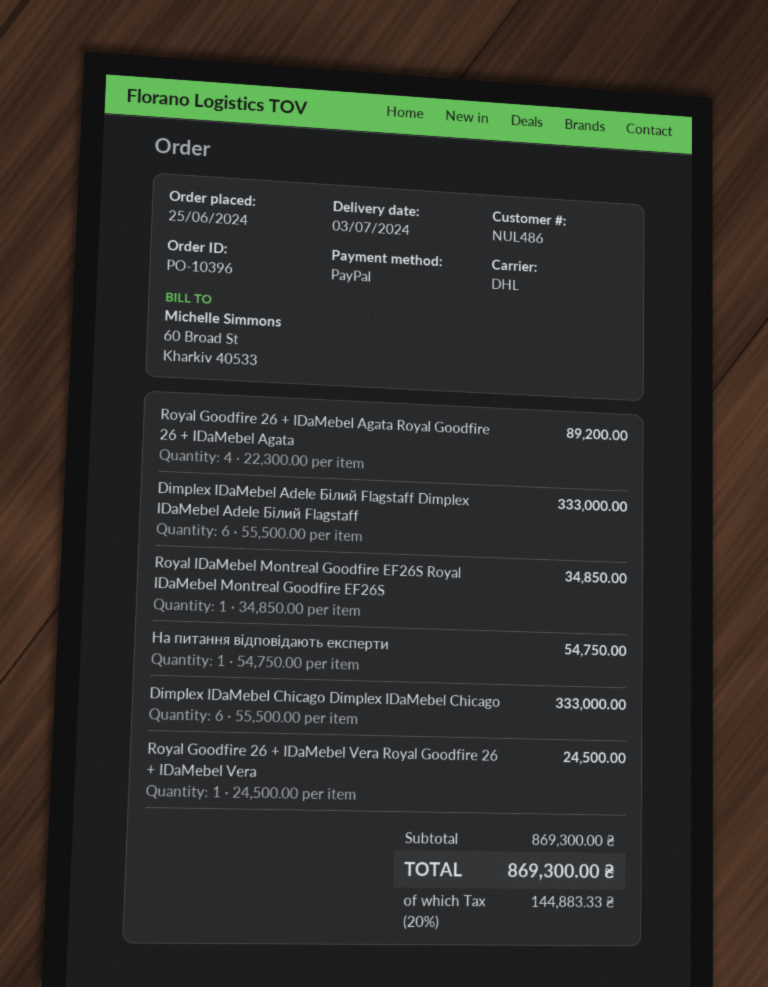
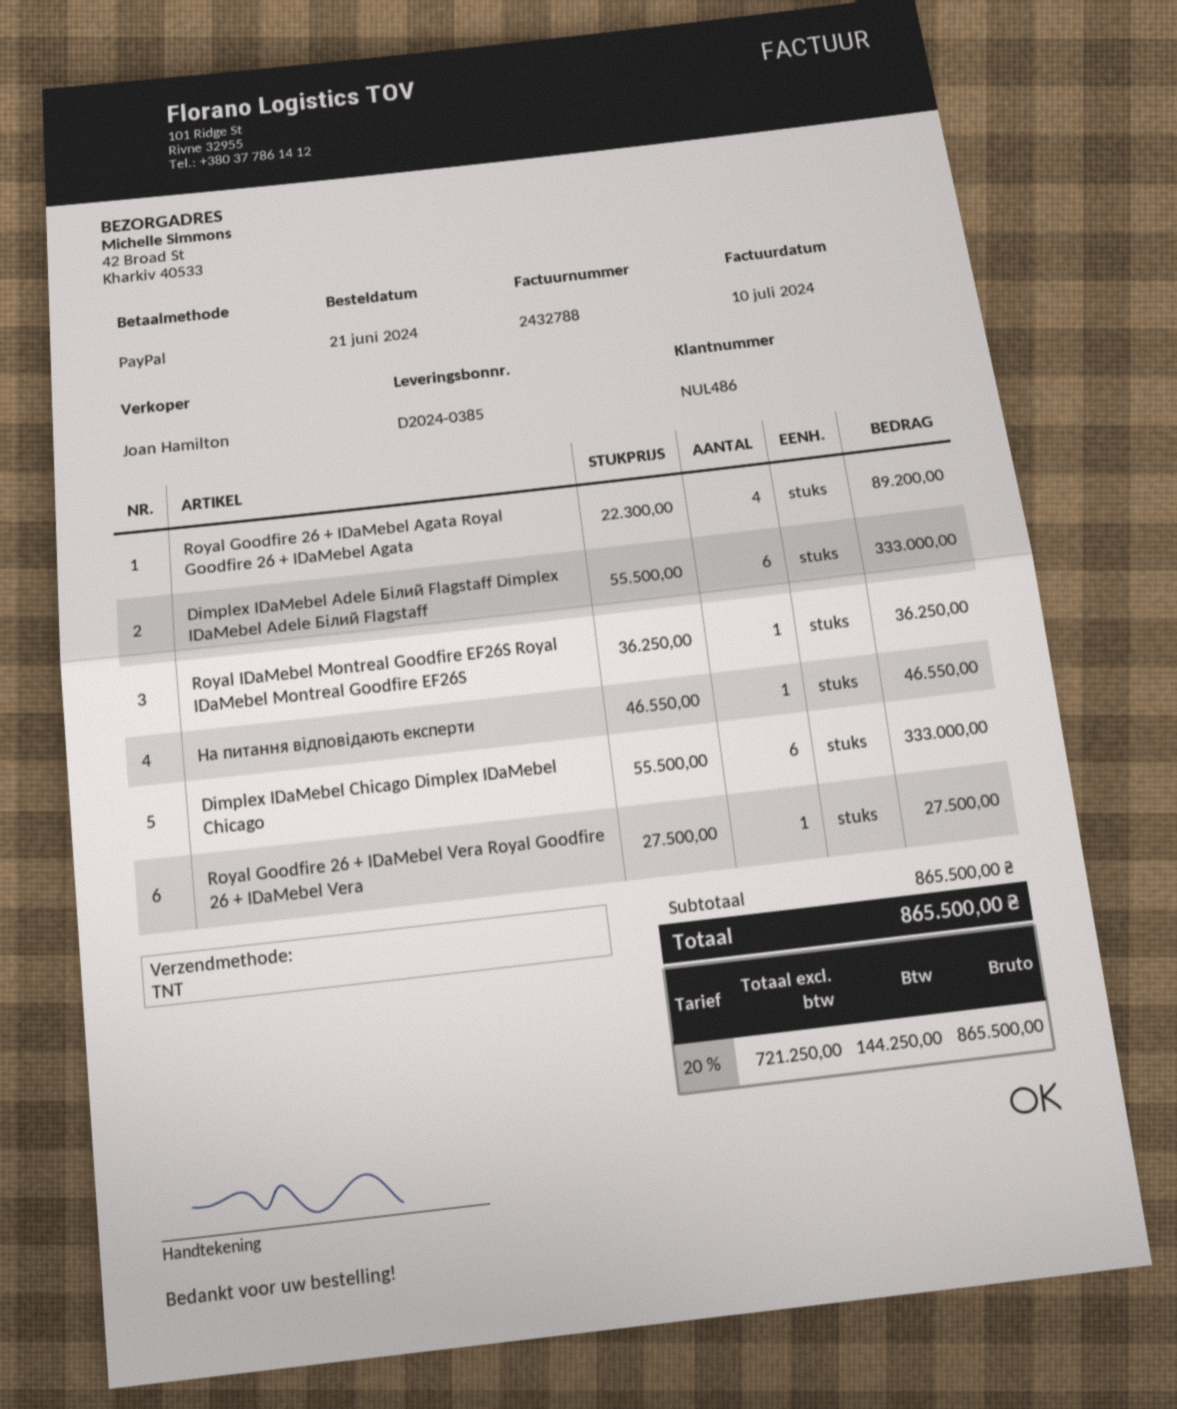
order date: 2024-06-25 -> 2024-06-21
shipping method: DHL -> TNT
Royal IDaMebel Montreal Goodfire EF26S Royal IDaMebel Montreal Goodfire EF26S: 1 x 34850.00 = 34850.00 -> 1 x 36250.00 = 36250.00
На питання відповідають експерти: 1 x 54750.00 = 54750.00 -> 1 x 46550.00 = 46550.00
Royal Goodfire 26 + IDaMebel Vera Royal Goodfire 26 + IDaMebel Vera: 1 x 24500.00 = 24500.00 -> 1 x 27500.00 = 27500.00
subtotal: 869300.00 -> 865500.00
tax: 20% = 144883.33 -> 20% = 144250.00
total: 869300.00 -> 865500.00

